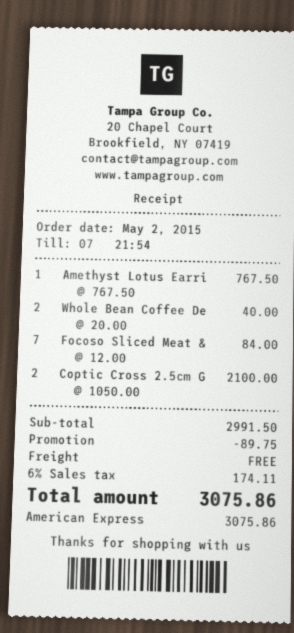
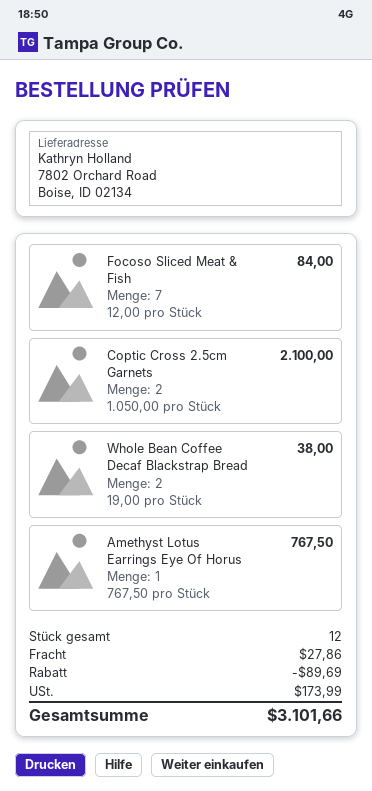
Whole Bean Coffee De: 2 x 20.00 = 40.00 -> 2 x 19.00 = 38.00
discount: 89.75 -> 89.69
shipping: 0.00 -> 27.86
tax: 174.11 -> 173.99
total: 3075.86 -> 3101.66

